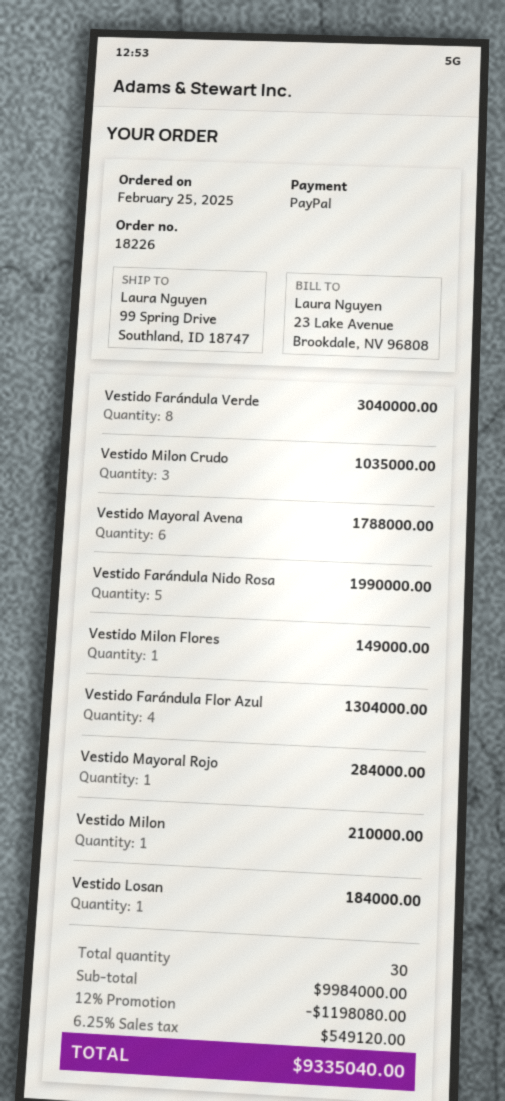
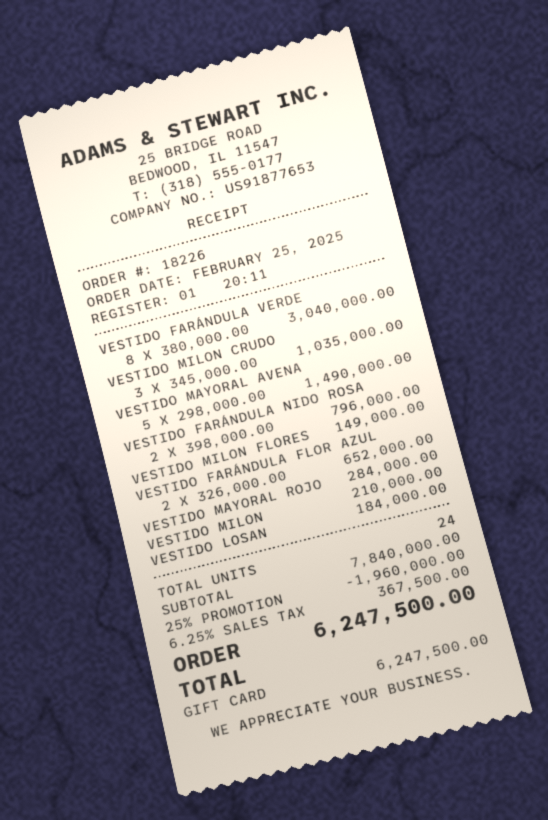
payment method: PayPal -> gift card
Vestido Mayoral Avena: 6 for 1788000.00 -> 5 for 1490000.00
Vestido Farándula Nido Rosa: 5 for 1990000.00 -> 2 for 796000.00
Vestido Farándula Flor Azul: 4 for 1304000.00 -> 2 for 652000.00
total quantity: 30 -> 24
subtotal: 9984000.00 -> 7840000.00
discount: 12% = 1198080.00 -> 25% = 1960000.00
tax: 6.25% = 549120.00 -> 6.25% = 367500.00
total: 9335040.00 -> 6247500.00

